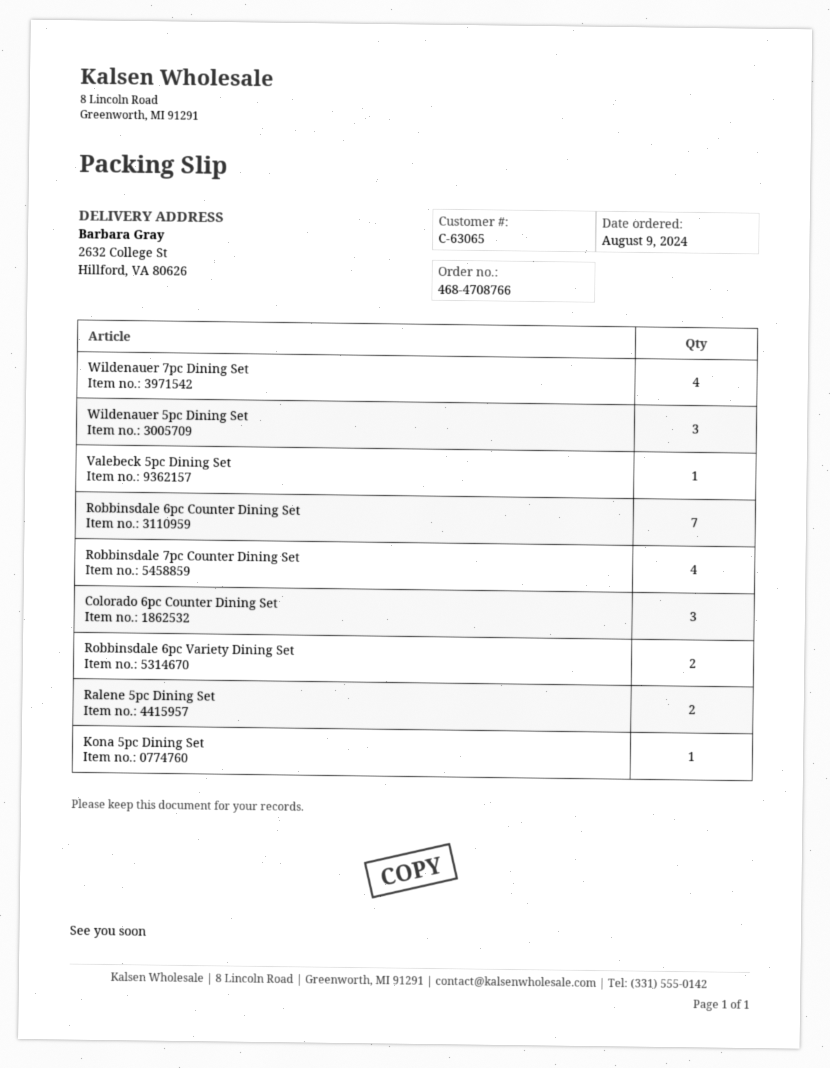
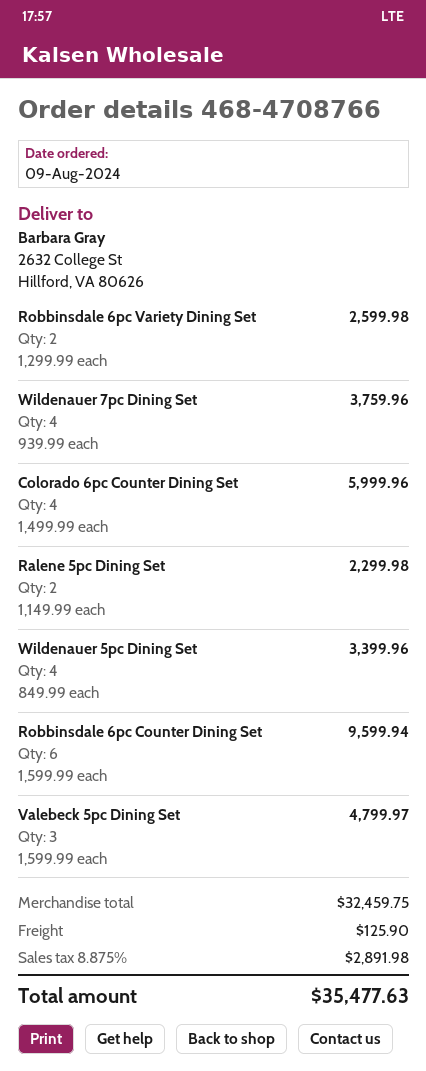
Wildenauer 5pc Dining Set: 3 -> 4
Valebeck 5pc Dining Set: 1 -> 3
Robbinsdale 6pc Counter Dining Set: 7 -> 6
Robbinsdale 7pc Counter Dining Set: 4 -> none
Colorado 6pc Counter Dining Set: 3 -> 4
Kona 5pc Dining Set: 1 -> none

